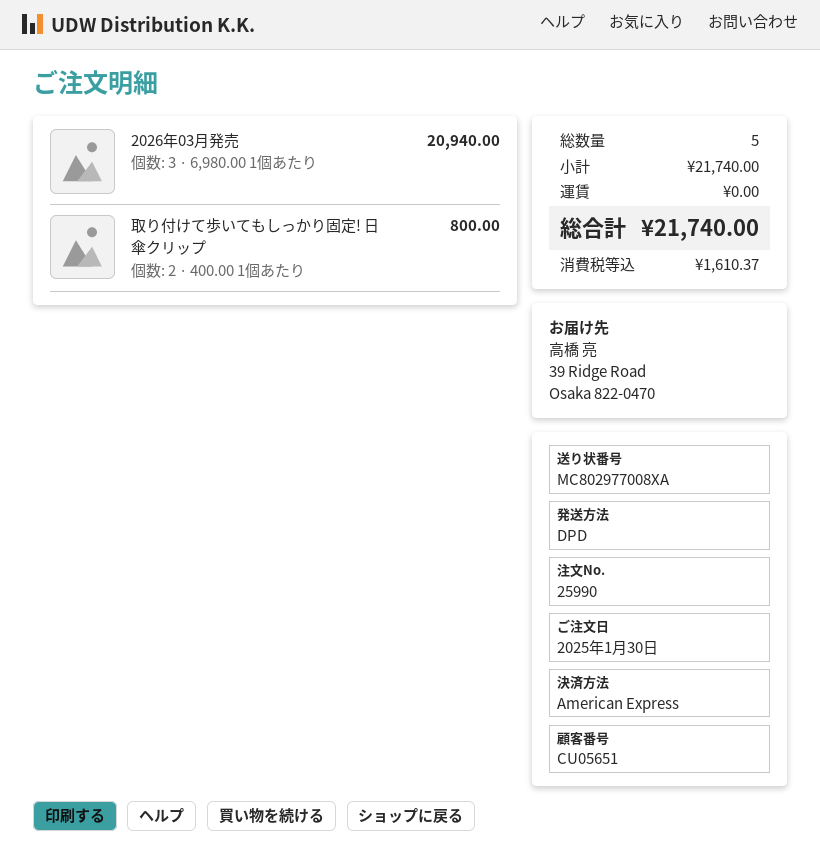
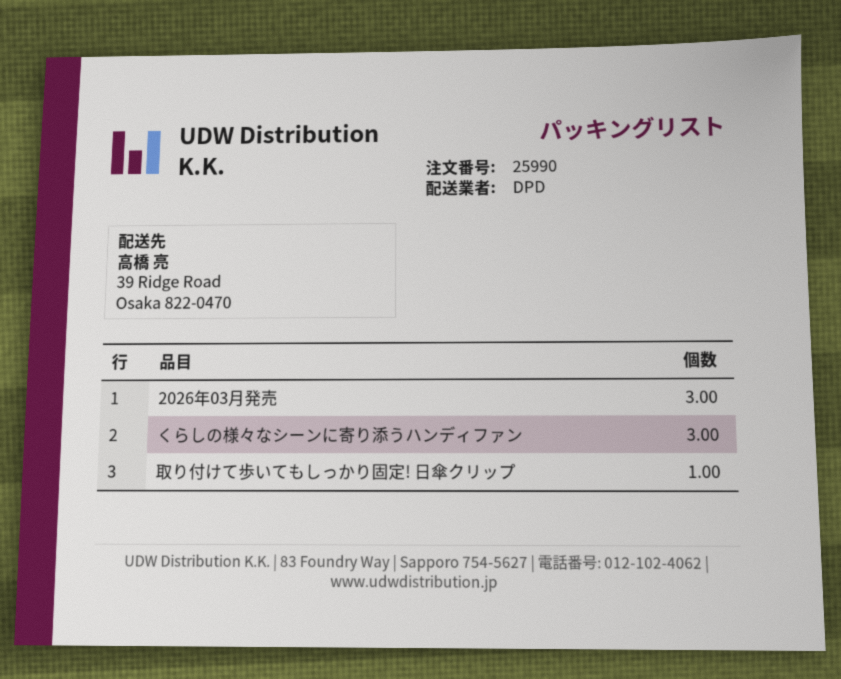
取り付けて歩いてもしっかり固定! 日傘クリップ: 2 -> 1
くらしの様々なシーンに寄り添うハンディファン: none -> 3

